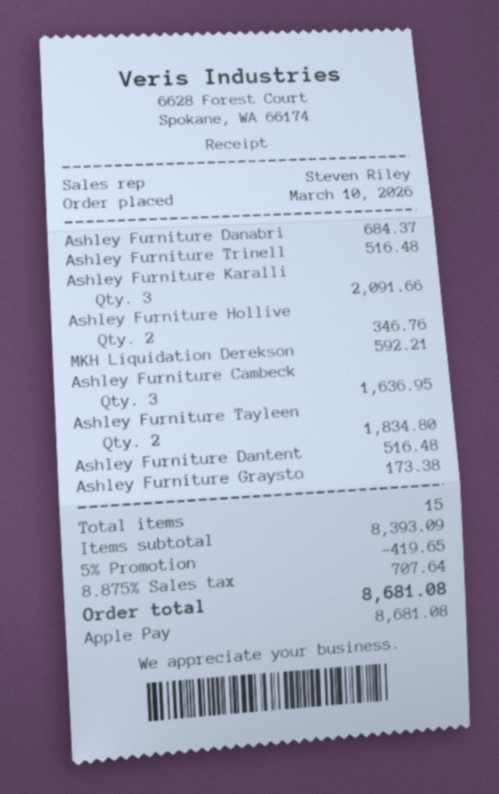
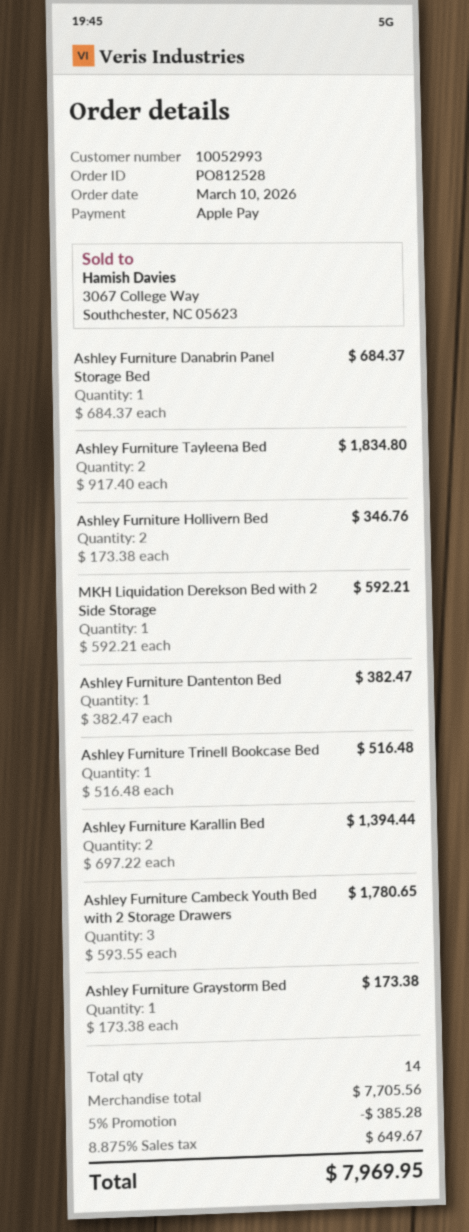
Ashley Furniture Karalli: 3 for 2091.66 -> 2 for 1394.44
Ashley Furniture Cambeck: 3 for 1636.95 -> 3 for 1780.65
Ashley Furniture Dantent: 1 for 516.48 -> 1 for 382.47
total quantity: 15 -> 14
subtotal: 8393.09 -> 7705.56
discount: 5% = 419.65 -> 5% = 385.28
tax: 8.875% = 707.64 -> 8.875% = 649.67
total: 8681.08 -> 7969.95

